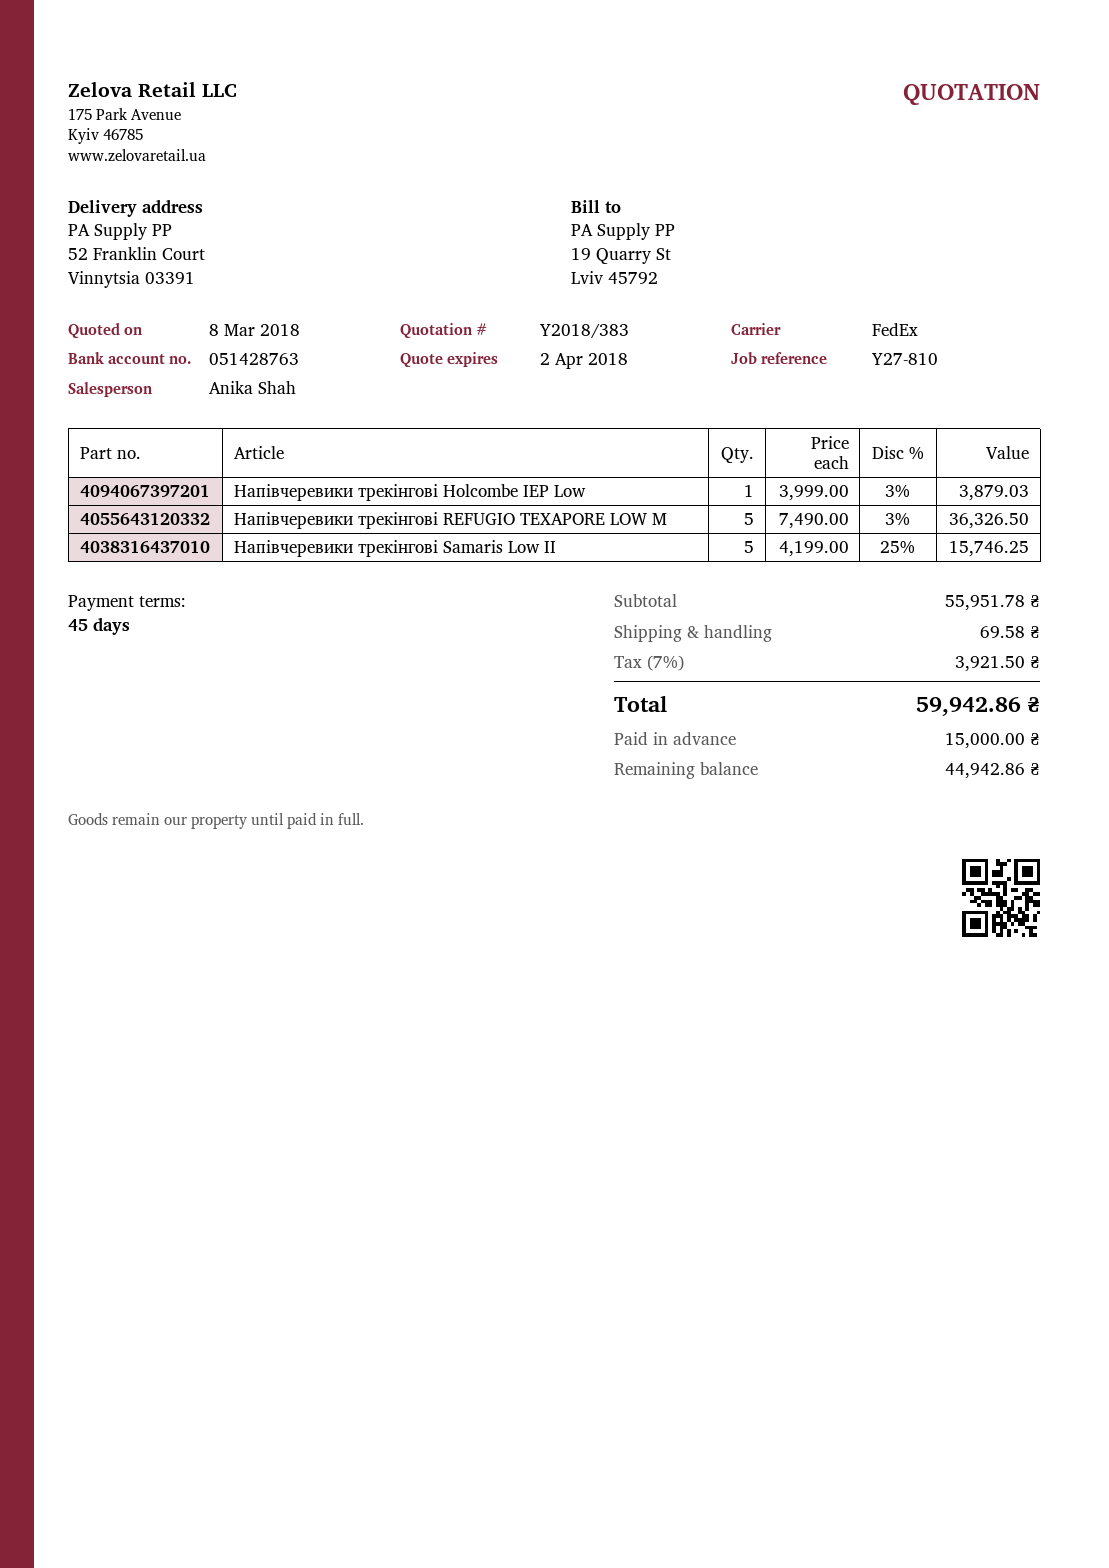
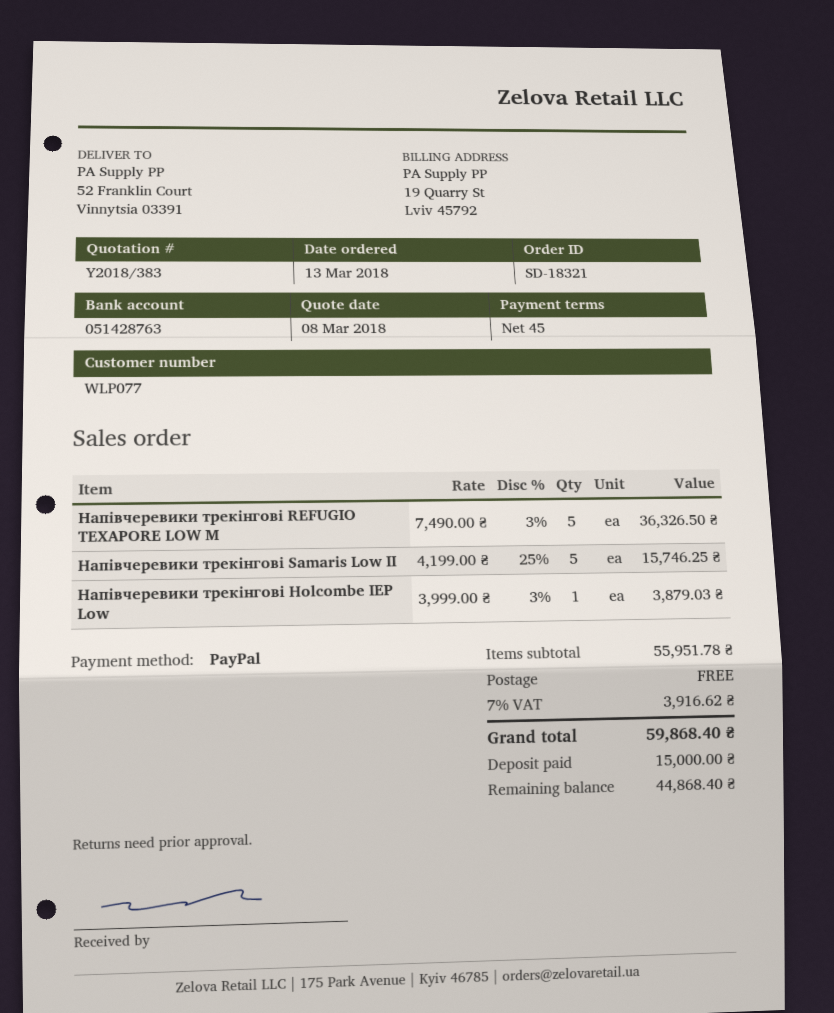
shipping: 69.58 -> 0.00
tax: 7% = 3921.50 -> 7% = 3916.62
total: 59942.86 -> 59868.40
balance: 44942.86 -> 44868.40

